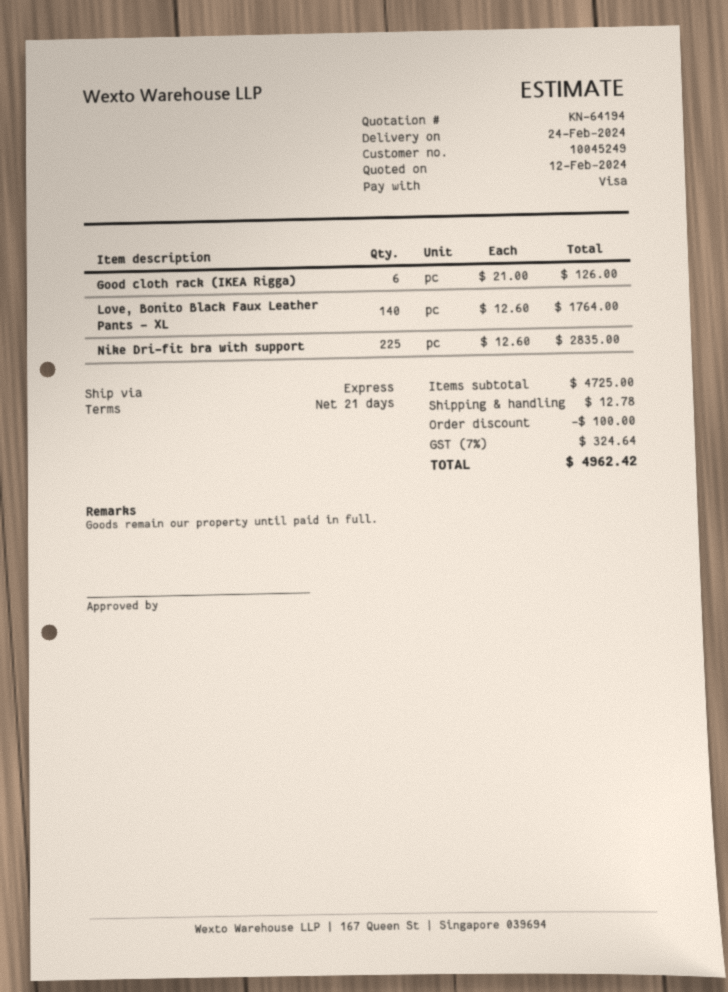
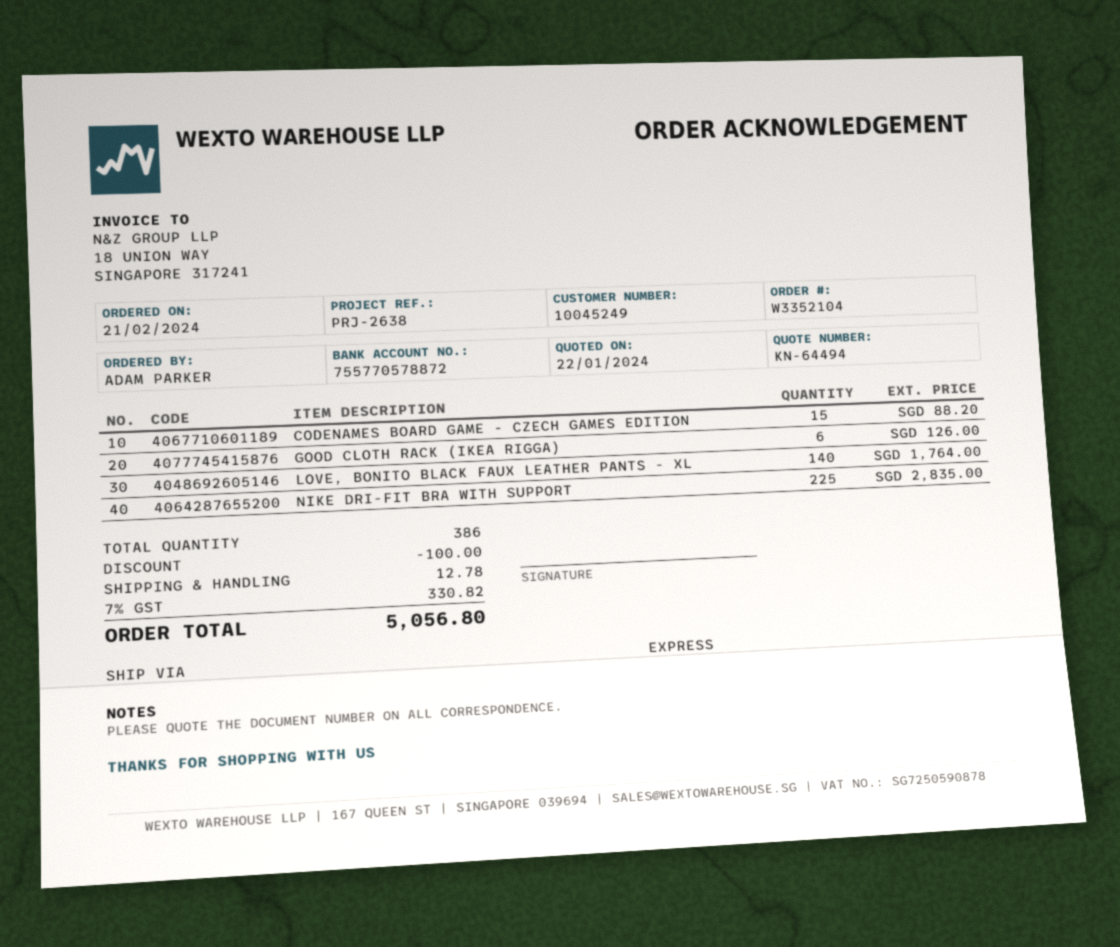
quote number: KN-64194 -> KN-64494
quote date: 2024-02-12 -> 2024-01-22
CODENAMES BOARD GAME - CZECH GAMES EDITION: none -> 15 for 88.20
tax: 7% = 324.64 -> 7% = 330.82
total: 4962.42 -> 5056.80

